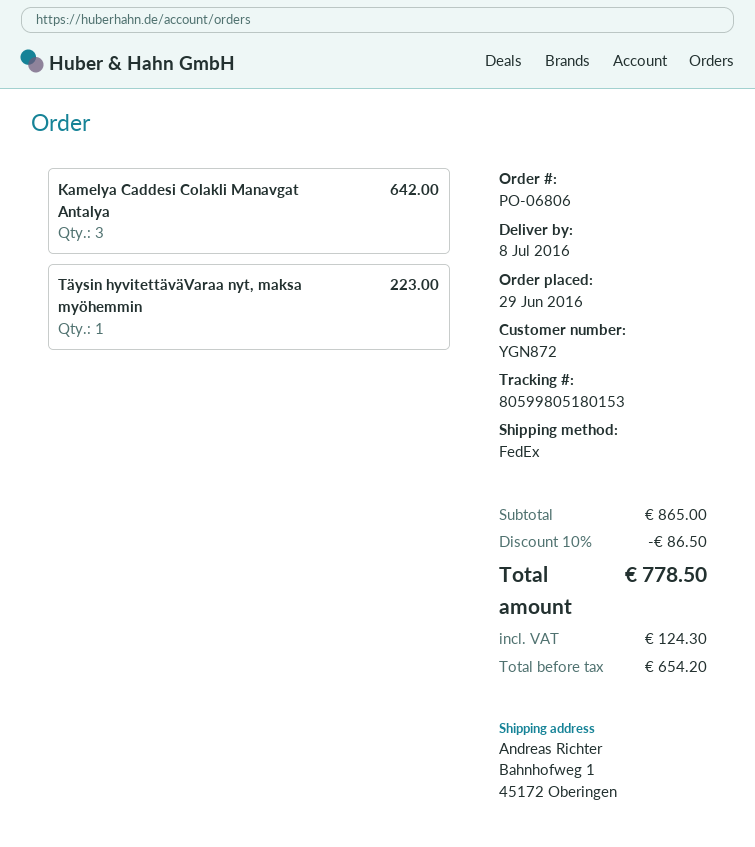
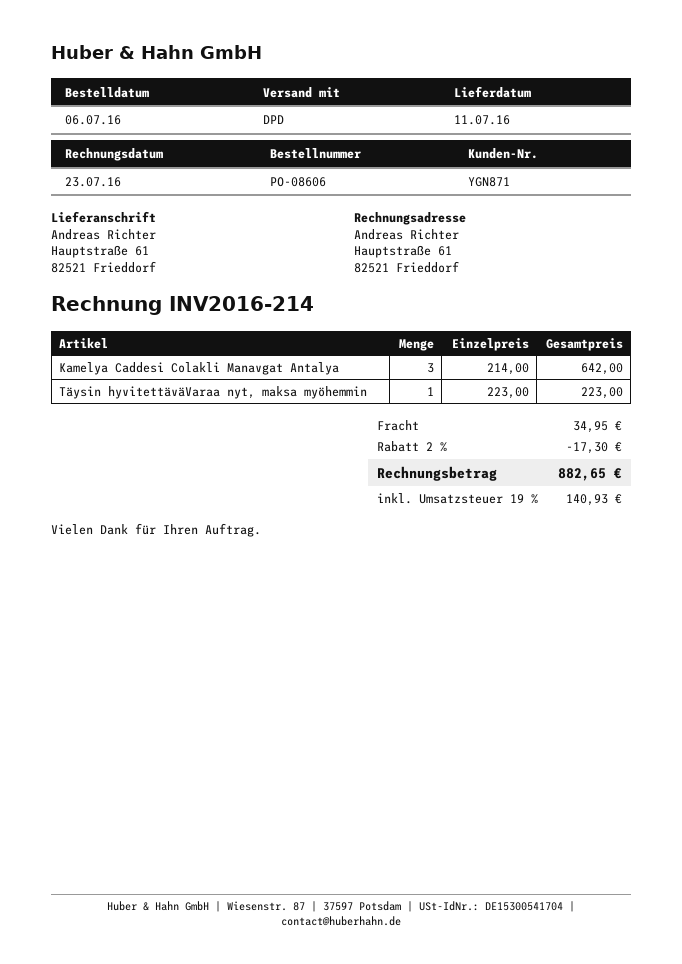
order number: PO-06806 -> PO-08606
order date: 2016-06-29 -> 2016-07-06
delivery date: 2016-07-08 -> 2016-07-11
customer number: YGN872 -> YGN871
shipping method: FedEx -> DPD
ship to: Bahnhofweg 1, 45172 Oberingen -> Hauptstraße 61, 82521 Frieddorf
discount: 10% = 86.50 -> 2% = 17.30
shipping: none -> 34.95
tax: 124.30 -> 140.93
total: 778.50 -> 882.65

